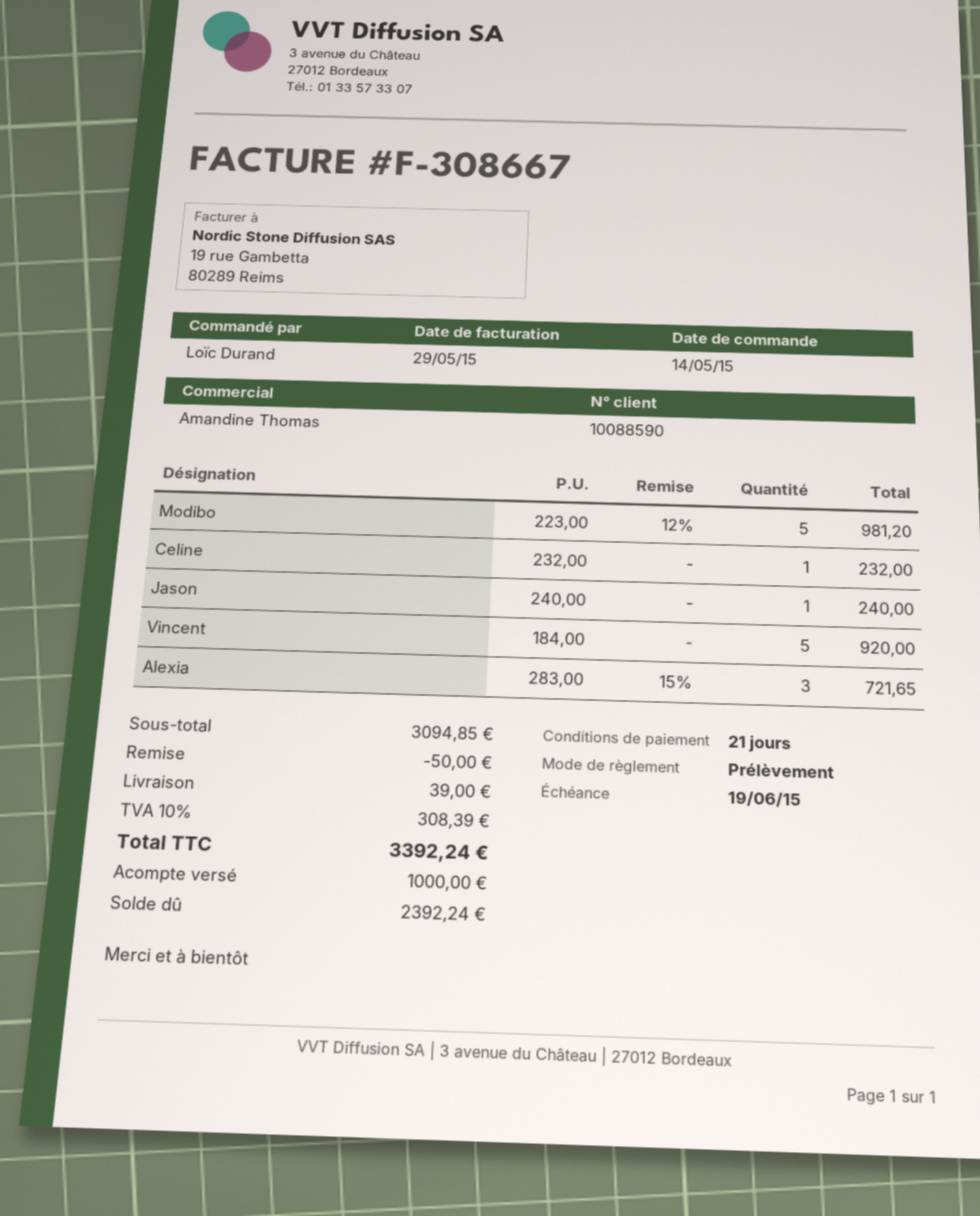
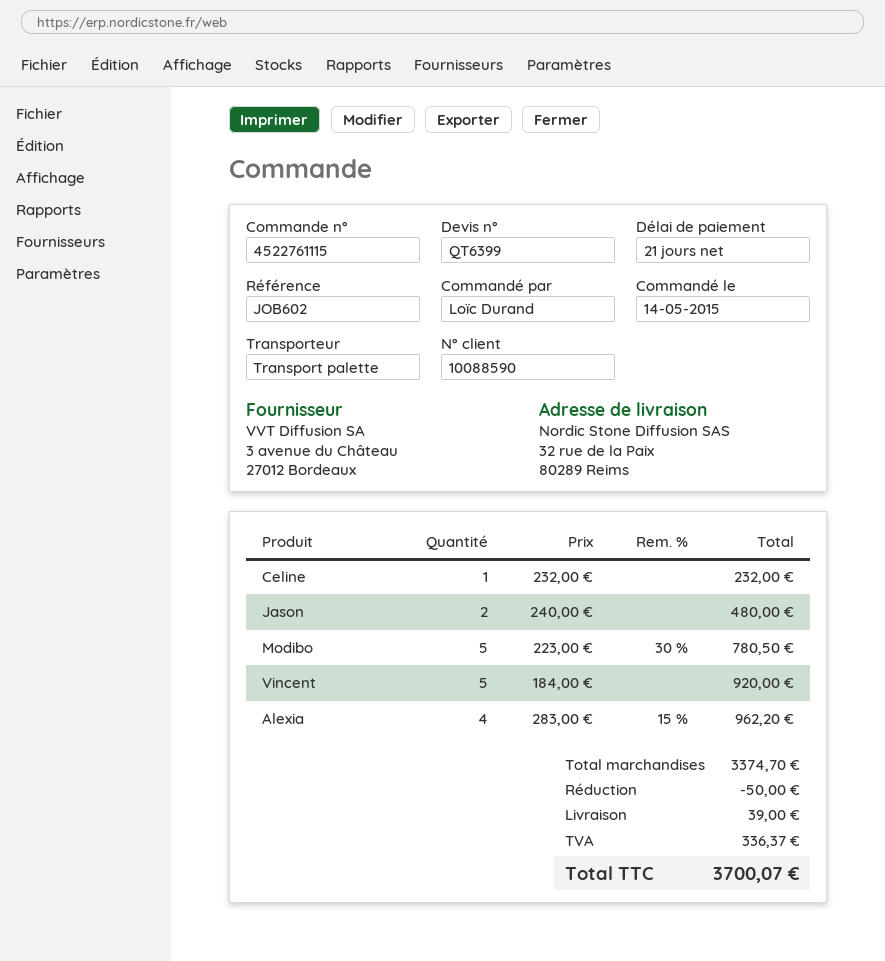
Modibo: 5 x 223.00 - 12% = 981.20 -> 5 x 223.00 - 30% = 780.50
Jason: 1 x 240.00 = 240.00 -> 2 x 240.00 = 480.00
Alexia: 3 x 283.00 - 15% = 721.65 -> 4 x 283.00 - 15% = 962.20
subtotal: 3094.85 -> 3374.70
tax: 308.39 -> 336.37
total: 3392.24 -> 3700.07

